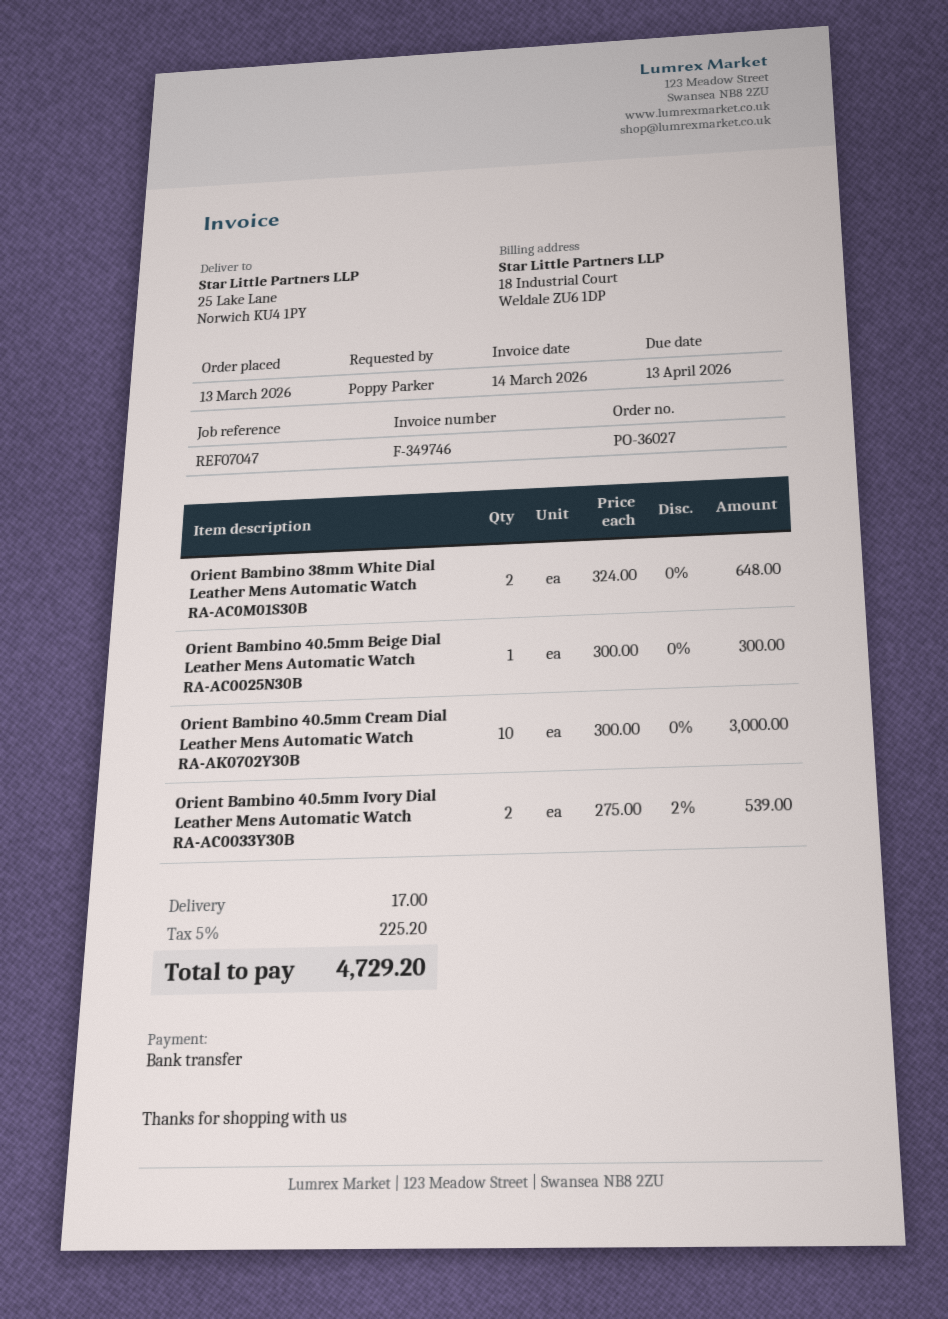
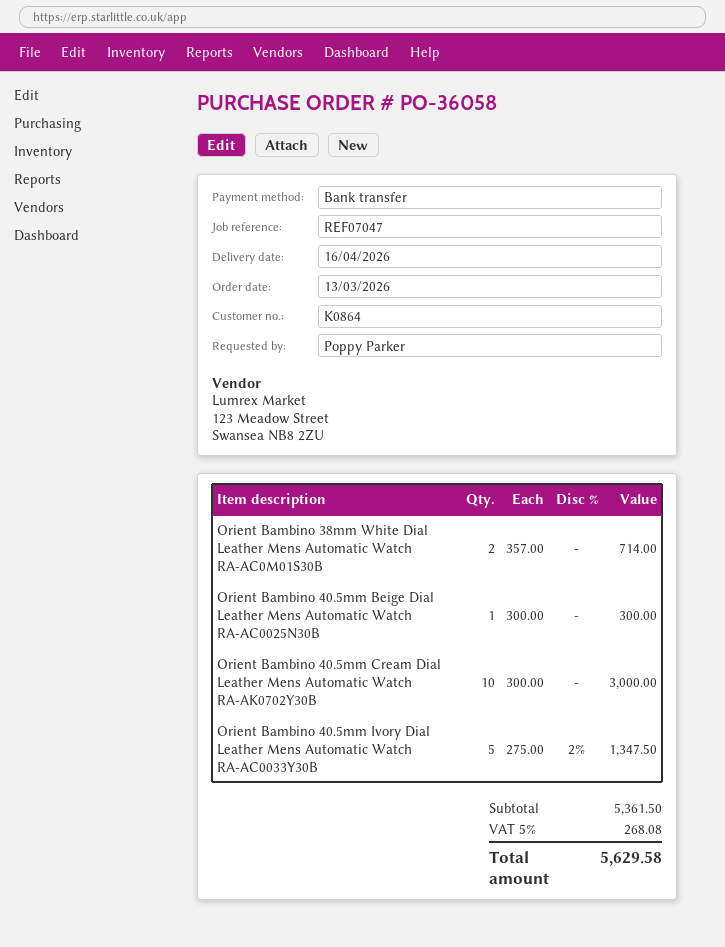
order number: PO-36027 -> PO-36058
Orient Bambino 38mm White Dial Leather Mens Automatic Watch RA-AC0M01S30B: 2 x 324.00 = 648.00 -> 2 x 357.00 = 714.00
Orient Bambino 40.5mm Ivory Dial Leather Mens Automatic Watch RA-AC0033Y30B: 2 x 275.00 - 2% = 539.00 -> 5 x 275.00 - 2% = 1347.50
shipping: 17.00 -> none
tax: 5% = 225.20 -> 5% = 268.08
total: 4729.20 -> 5629.58

